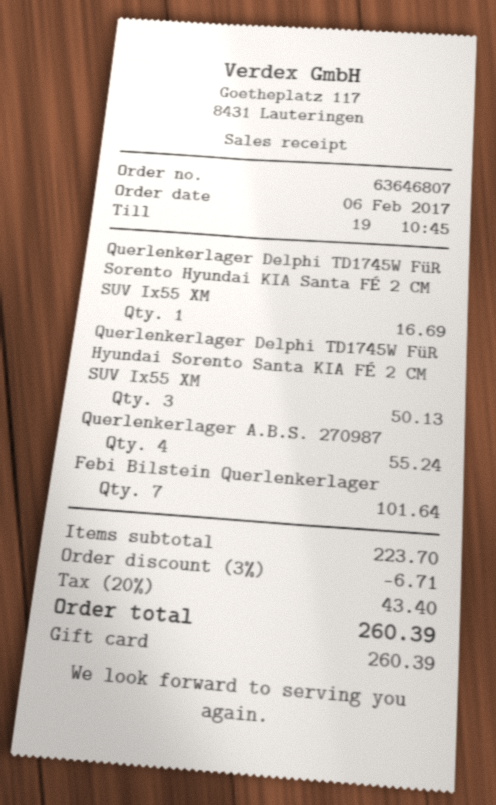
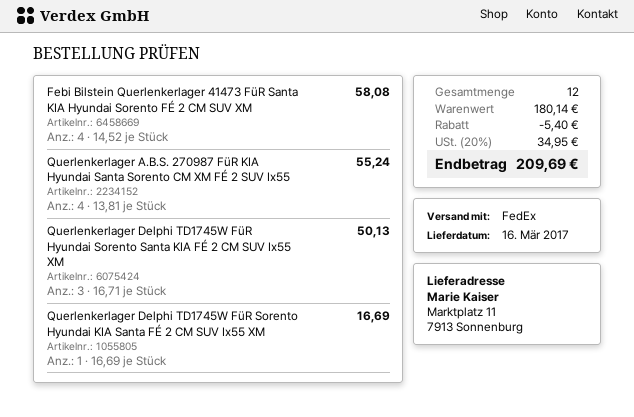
Febi Bilstein Querlenkerlager: 7 for 101.64 -> 4 for 58.08
subtotal: 223.70 -> 180.14
discount: 6.71 -> 5.40
tax: 20% = 43.40 -> 20% = 34.95
total: 260.39 -> 209.69

